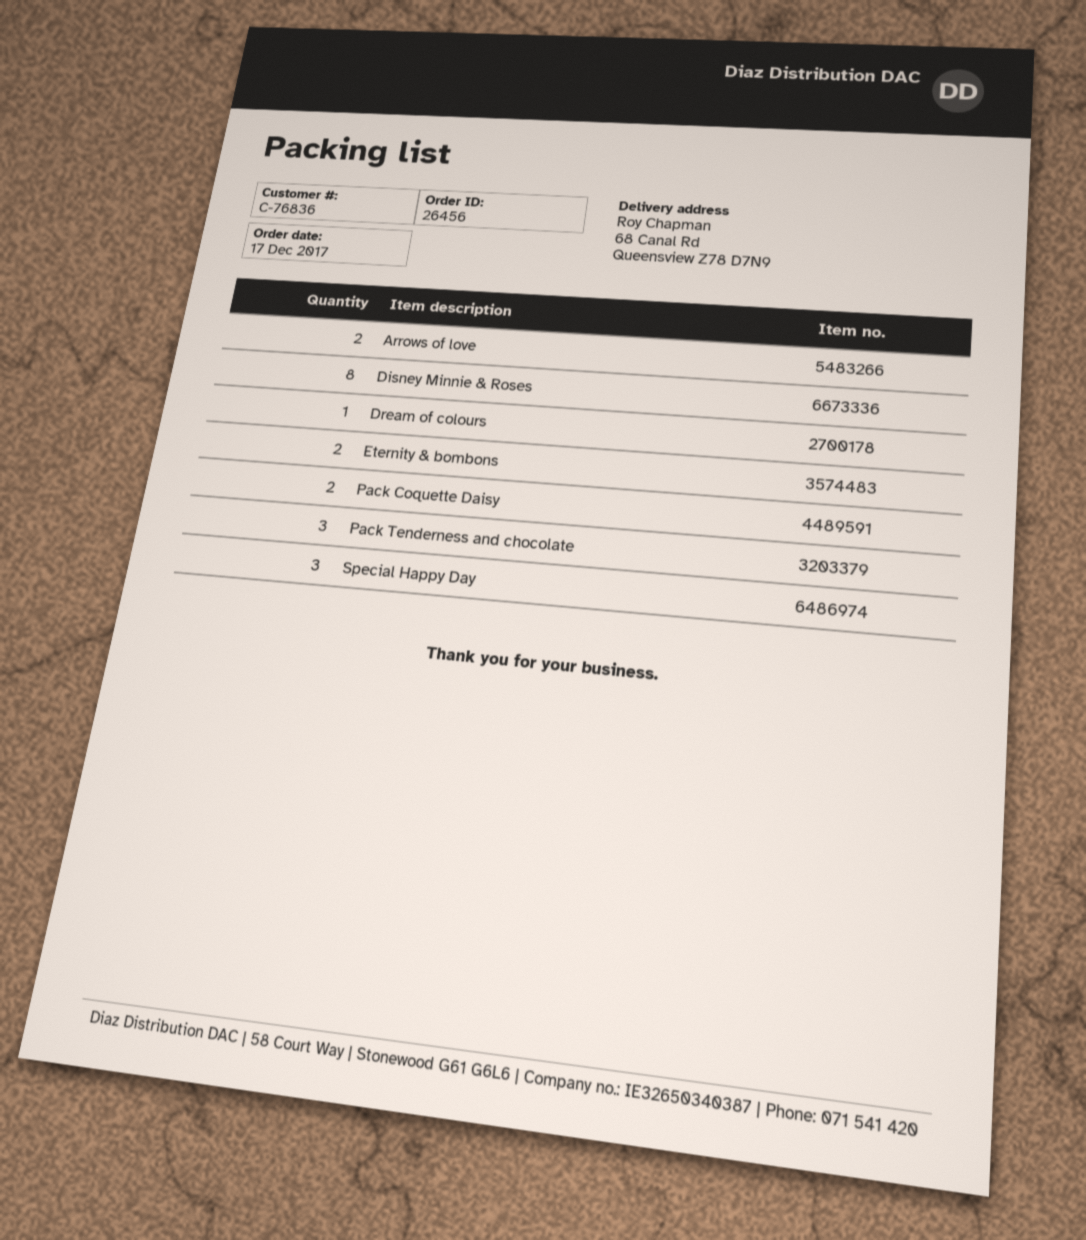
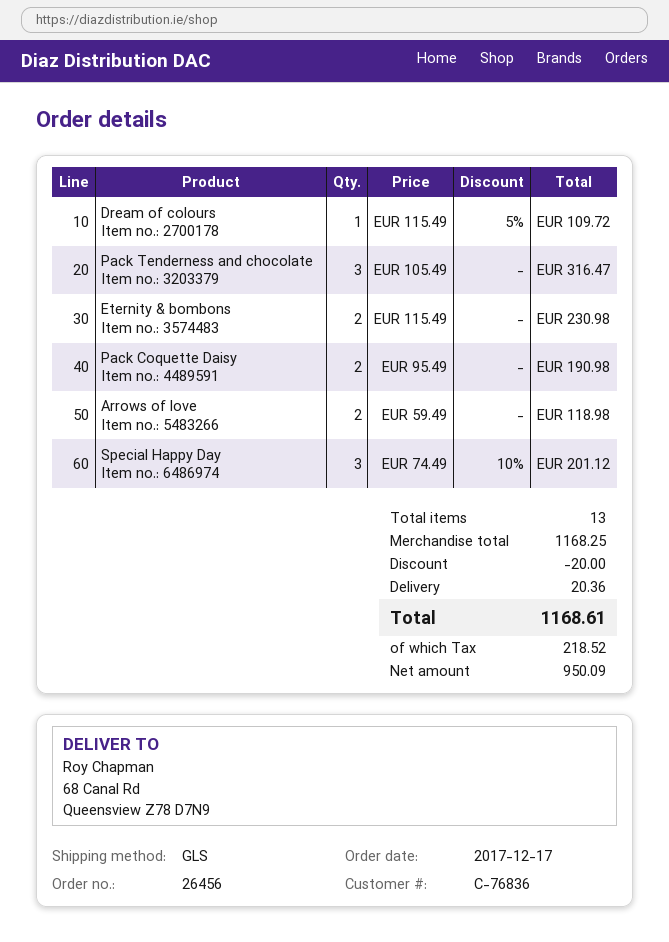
Disney Minnie & Roses: 8 -> none

